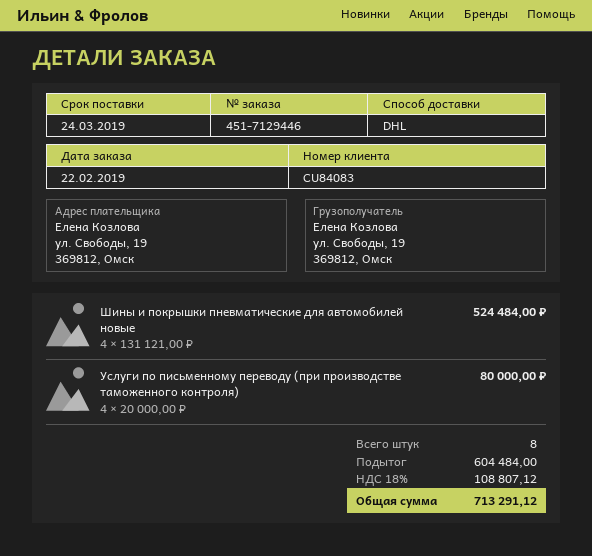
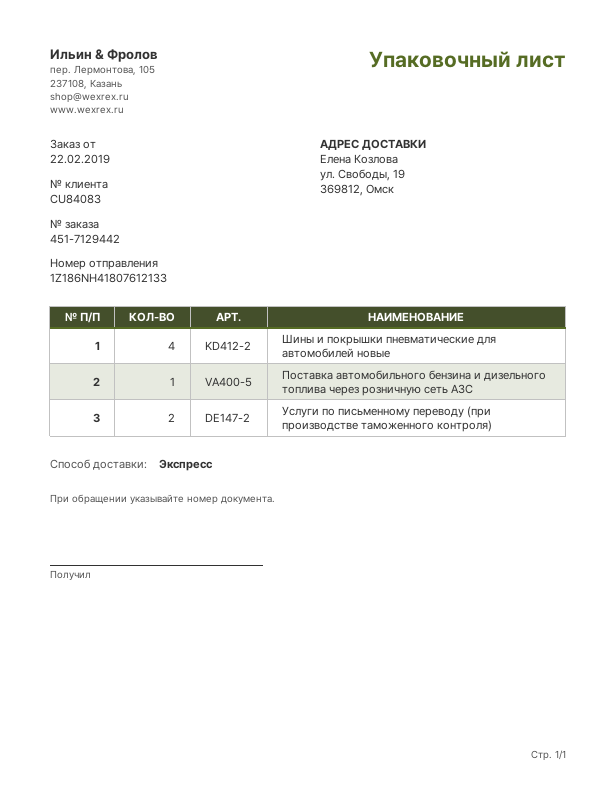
order number: 451-7129446 -> 451-7129442
shipping method: DHL -> express
Услуги по письменному переводу (при производстве таможенного контроля): 4 -> 2
Поставка автомобильного бензина и дизельного топлива через розничную сеть АЗС: none -> 1

